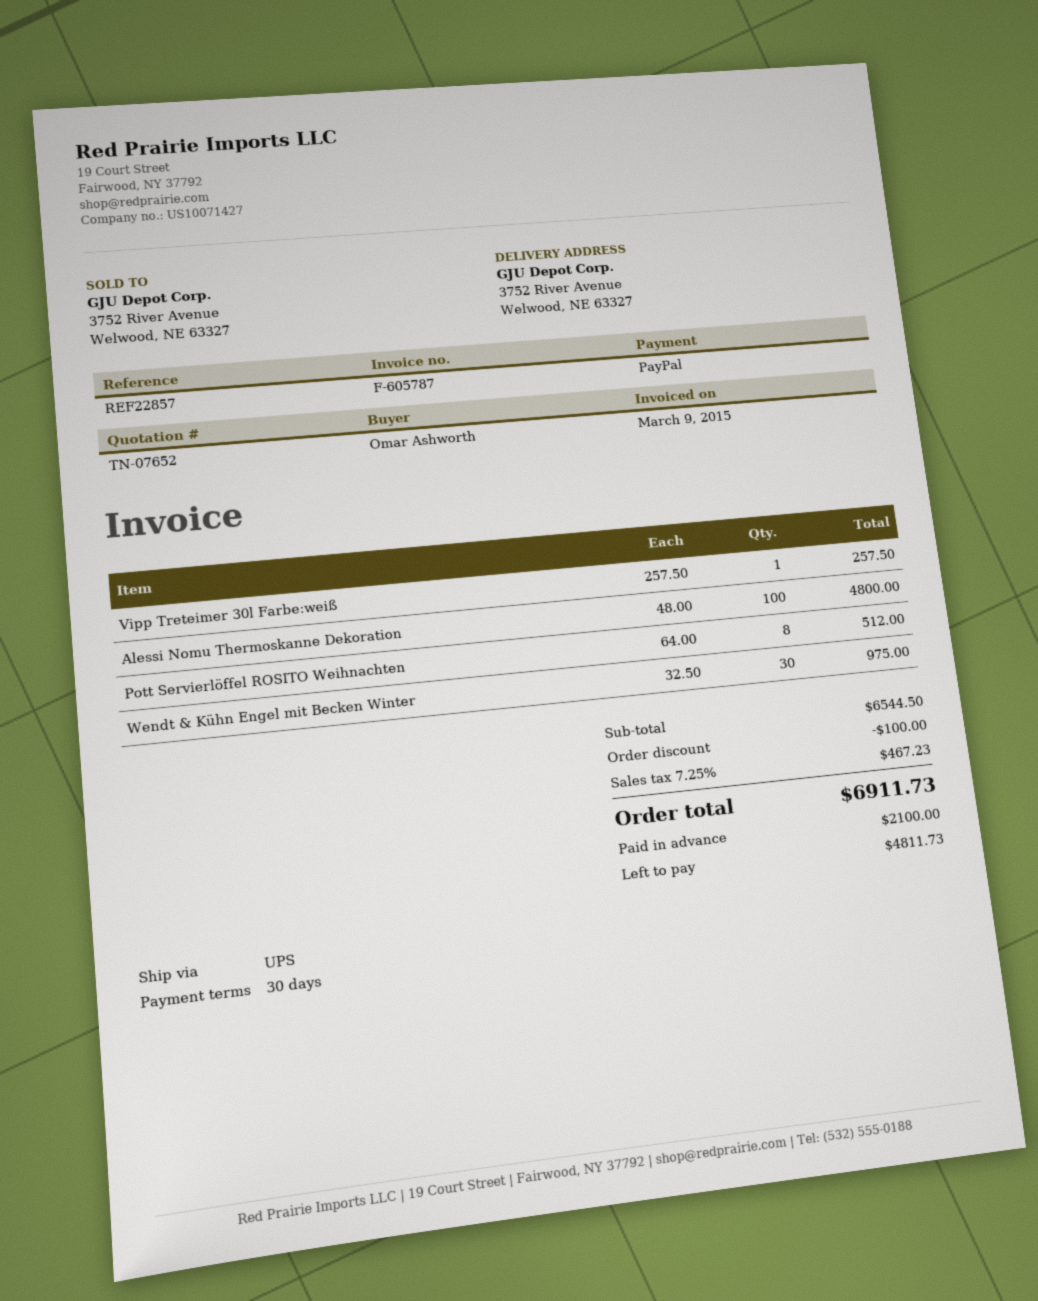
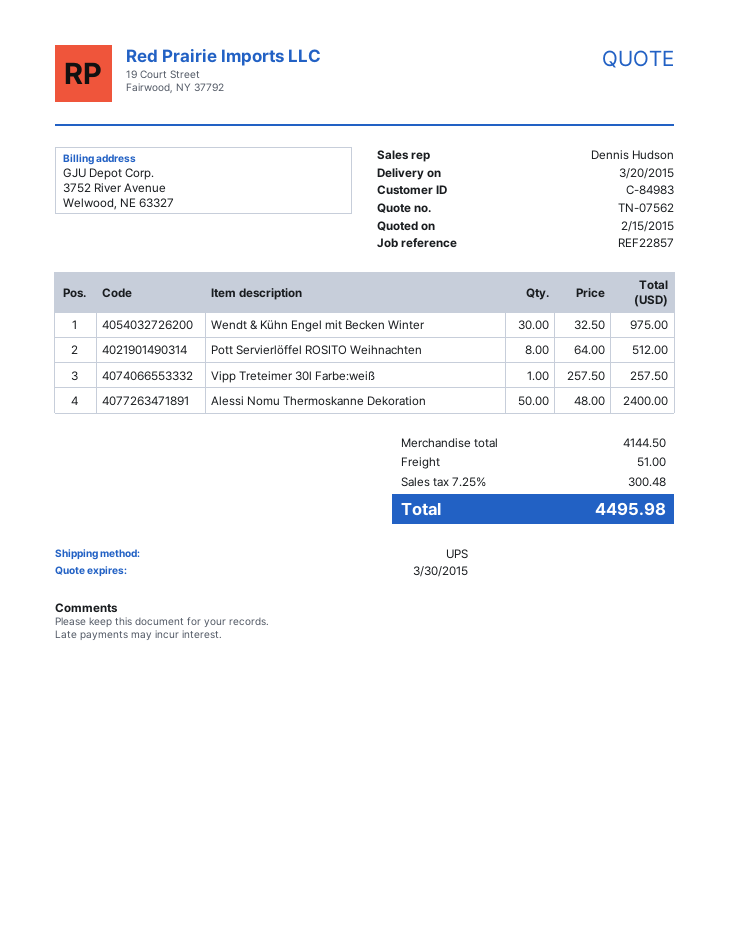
quote number: TN-07652 -> TN-07562
Alessi Nomu Thermoskanne Dekoration: 100 x 48.00 = 4800.00 -> 50 x 48.00 = 2400.00
subtotal: 6544.50 -> 4144.50
discount: 100.00 -> none
shipping: none -> 51.00
tax: 7.25% = 467.23 -> 7.25% = 300.48
total: 6911.73 -> 4495.98

